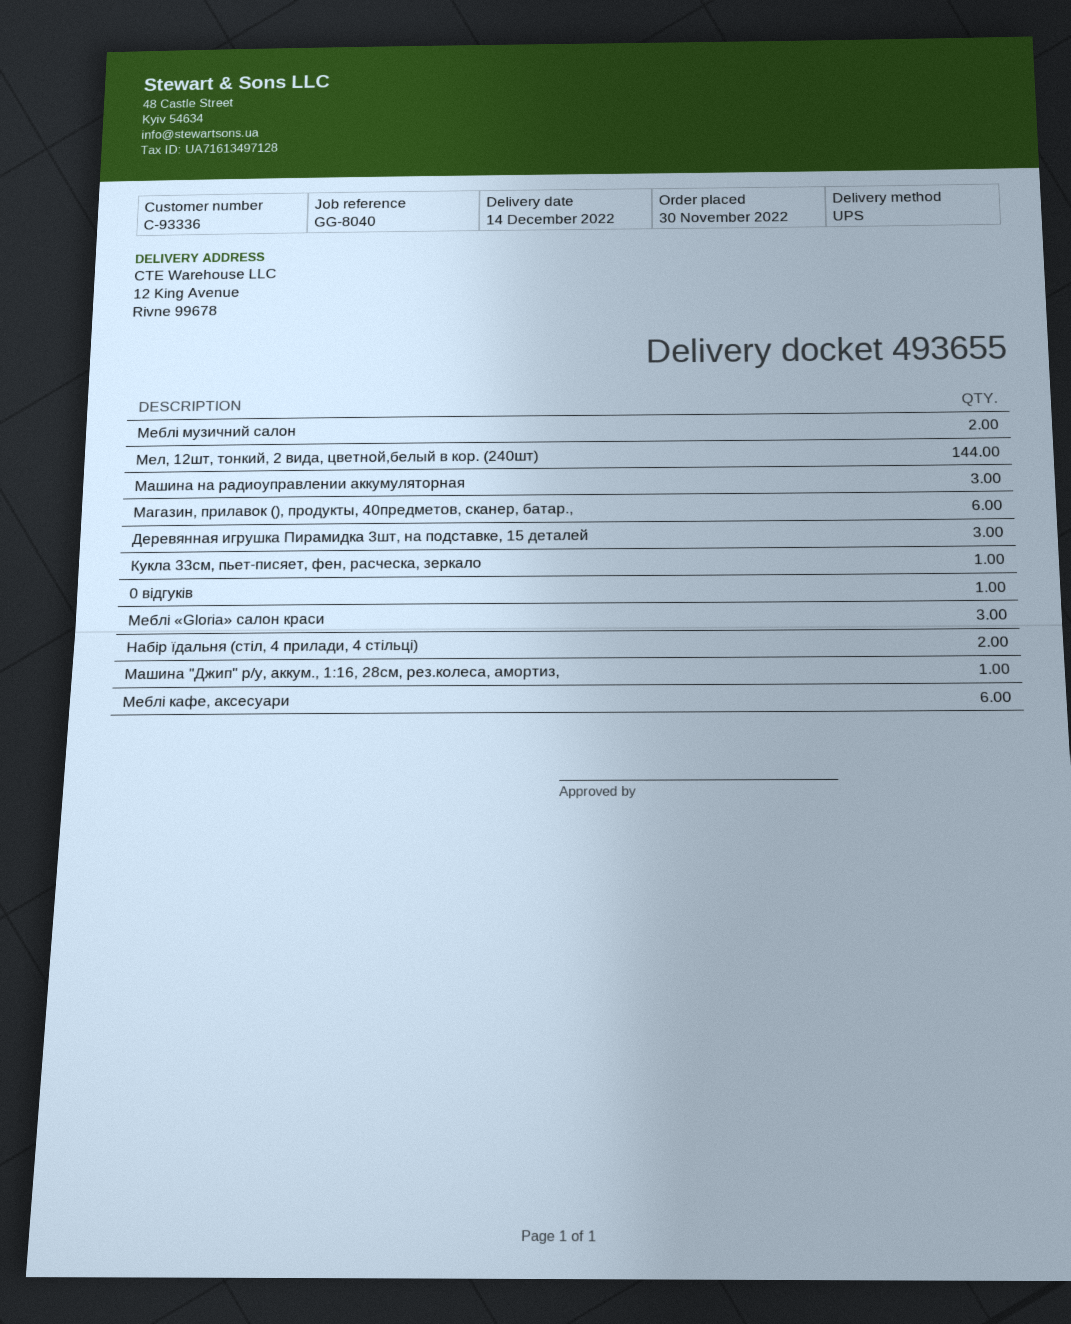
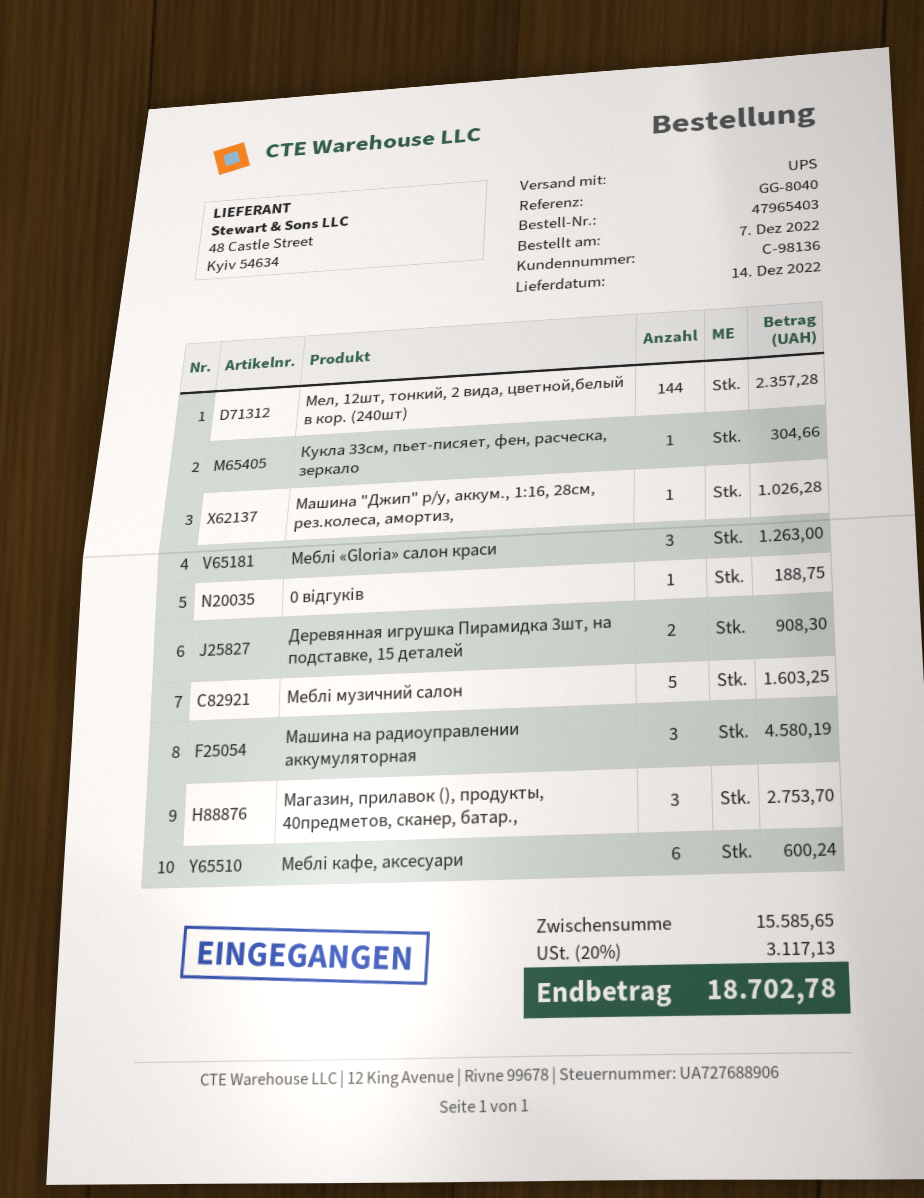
order date: 2022-11-30 -> 2022-12-07
customer number: C-93336 -> C-98136
Меблі музичний салон: 2 -> 5
Магазин, прилавок (), продукты, 40предметов, сканер, батар.,: 6 -> 3
Деревянная игрушка Пирамидка 3шт, на подставке, 15 деталей: 3 -> 2
Набір їдальня (стіл, 4 прилади, 4 стільці): 2 -> none

